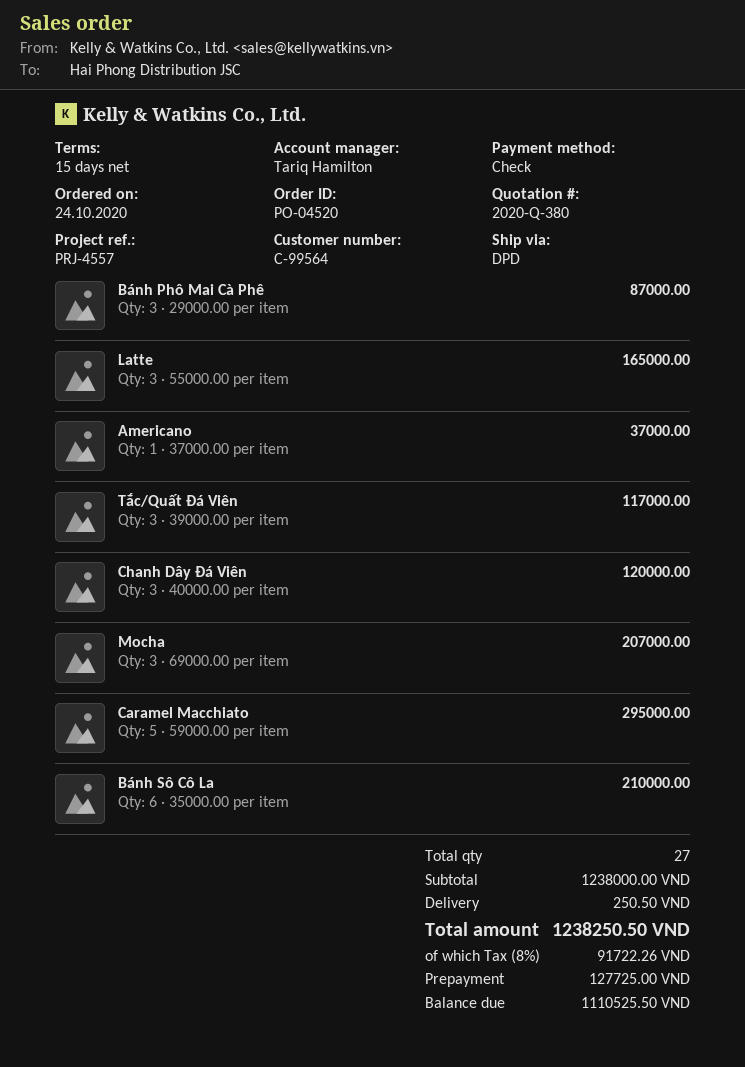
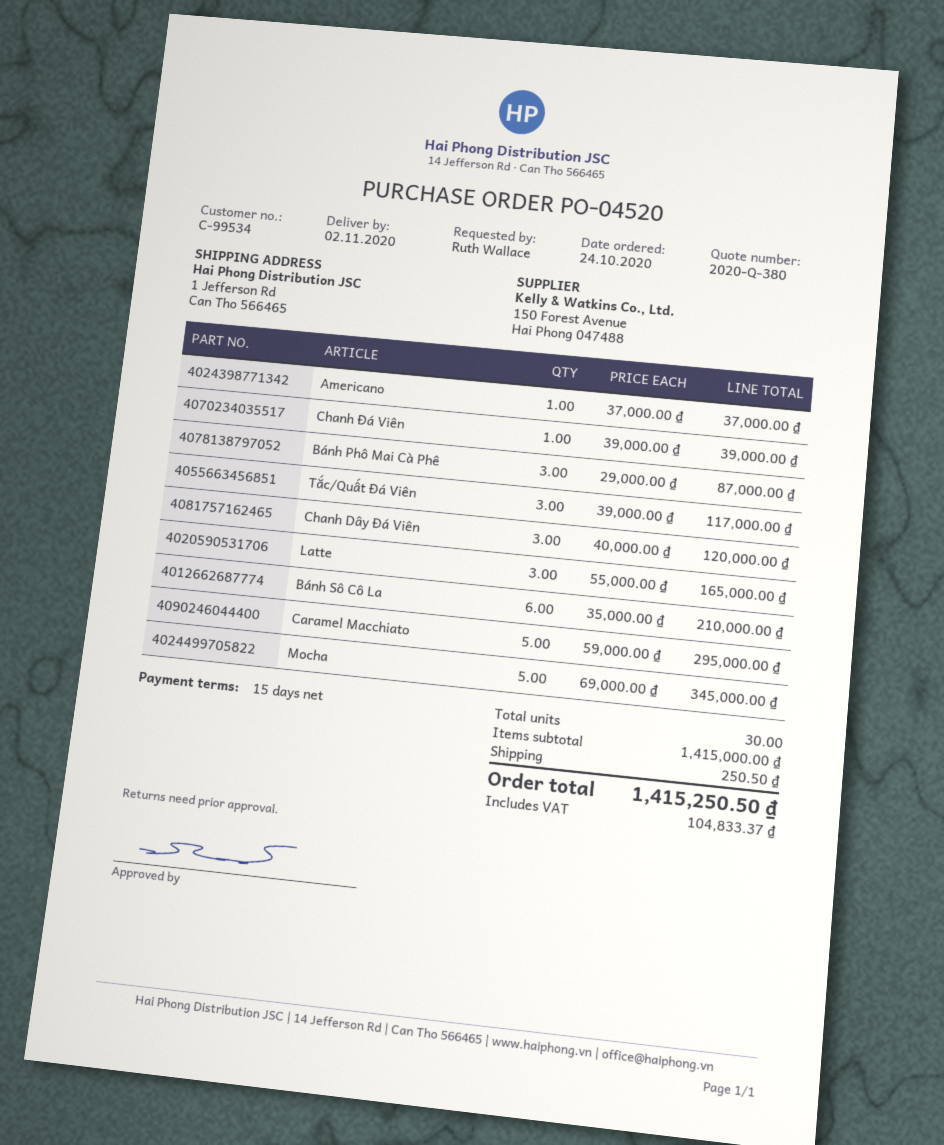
customer number: C-99564 -> C-99534
Mocha: 3 x 69000.00 = 207000.00 -> 5 x 69000.00 = 345000.00
Chanh Đá Viên: none -> 1 x 39000.00 = 39000.00
total quantity: 27 -> 30
subtotal: 1238000.00 -> 1415000.00
tax: 91722.26 -> 104833.37
total: 1238250.50 -> 1415250.50

